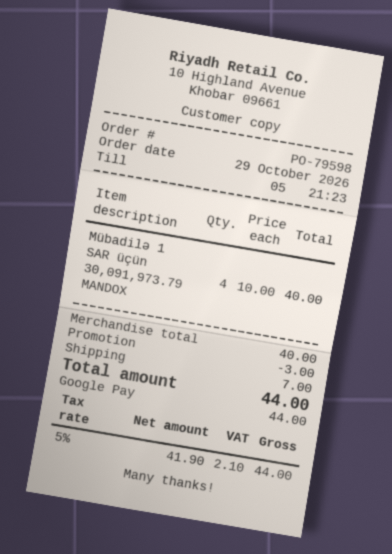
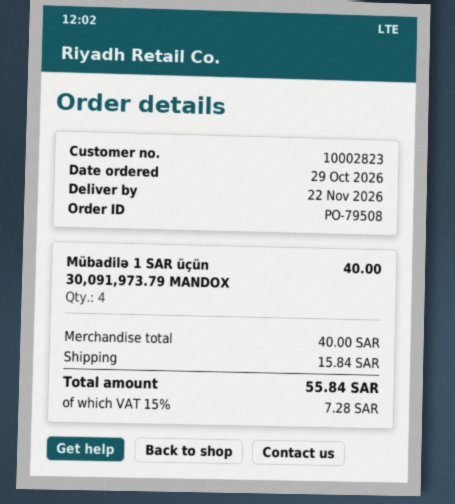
order number: PO-79598 -> PO-79508
discount: 3.00 -> none
shipping: 7.00 -> 15.84
tax: 5% = 2.10 -> 15% = 7.28
total: 44.00 -> 55.84

